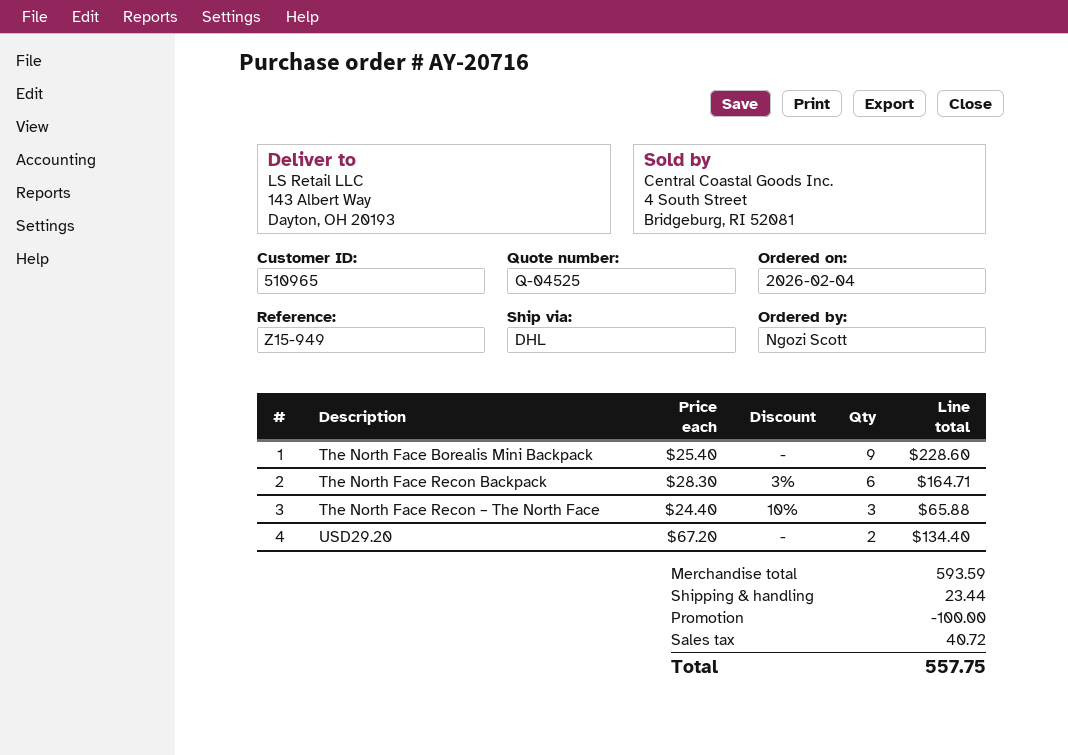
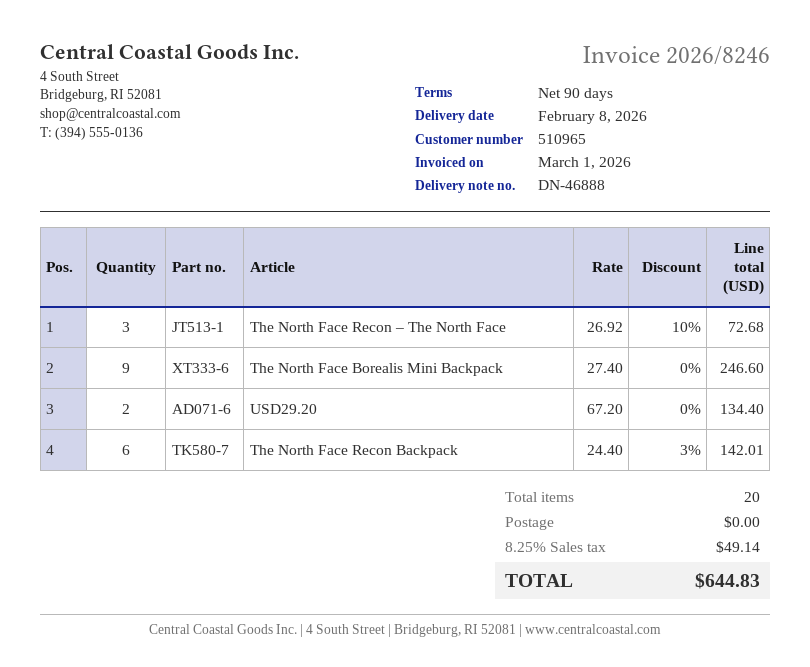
The North Face Borealis Mini Backpack: 9 x 25.40 = 228.60 -> 9 x 27.40 = 246.60
The North Face Recon Backpack: 6 x 28.30 - 3% = 164.71 -> 6 x 24.40 - 3% = 142.01
The North Face Recon – The North Face: 3 x 24.40 - 10% = 65.88 -> 3 x 26.92 - 10% = 72.68
discount: 100.00 -> none
shipping: 23.44 -> 0.00
tax: 40.72 -> 49.14
total: 557.75 -> 644.83

